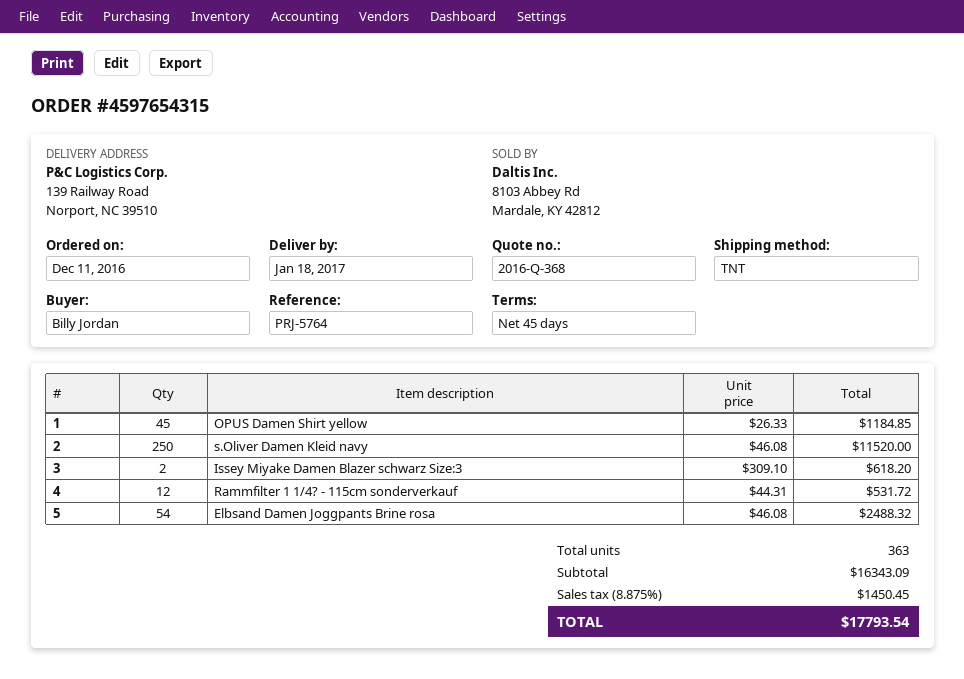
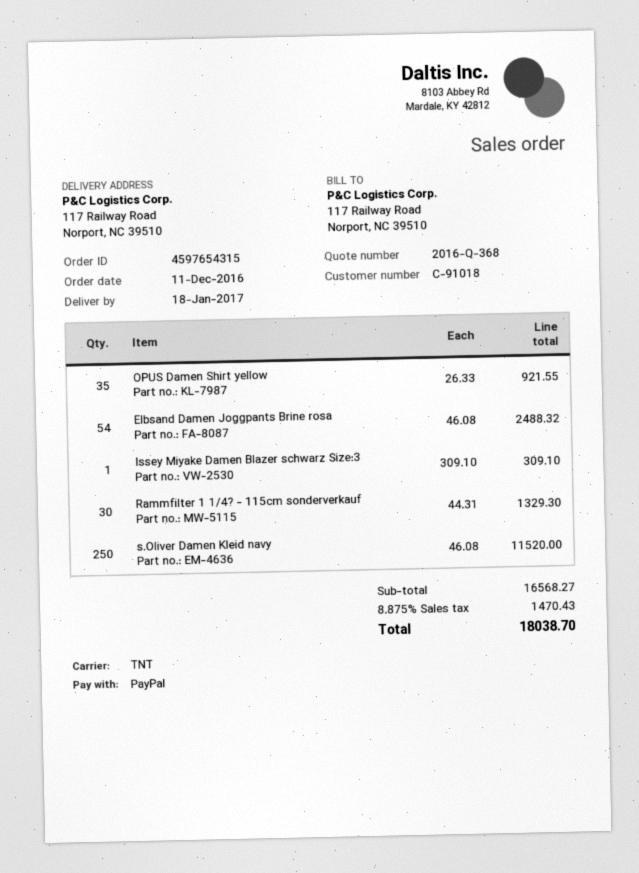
ship to: 139 Railway Road, Norport, NC 39510 -> 117 Railway Road, Norport, NC 39510
OPUS Damen Shirt yellow: 45 x 26.33 = 1184.85 -> 35 x 26.33 = 921.55
Issey Miyake Damen Blazer schwarz Size:3: 2 x 309.10 = 618.20 -> 1 x 309.10 = 309.10
Rammfilter 1 1/4? - 115cm sonderverkauf: 12 x 44.31 = 531.72 -> 30 x 44.31 = 1329.30
subtotal: 16343.09 -> 16568.27
tax: 8.875% = 1450.45 -> 8.875% = 1470.43
total: 17793.54 -> 18038.70

